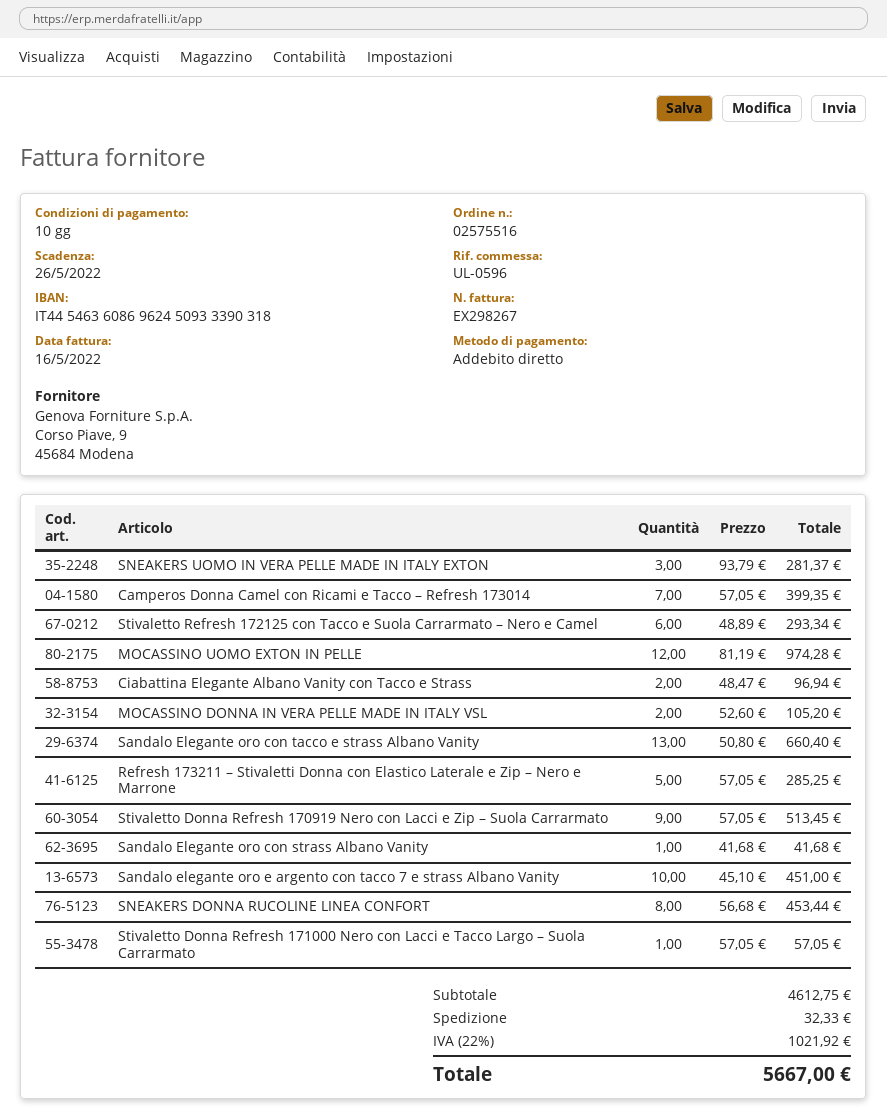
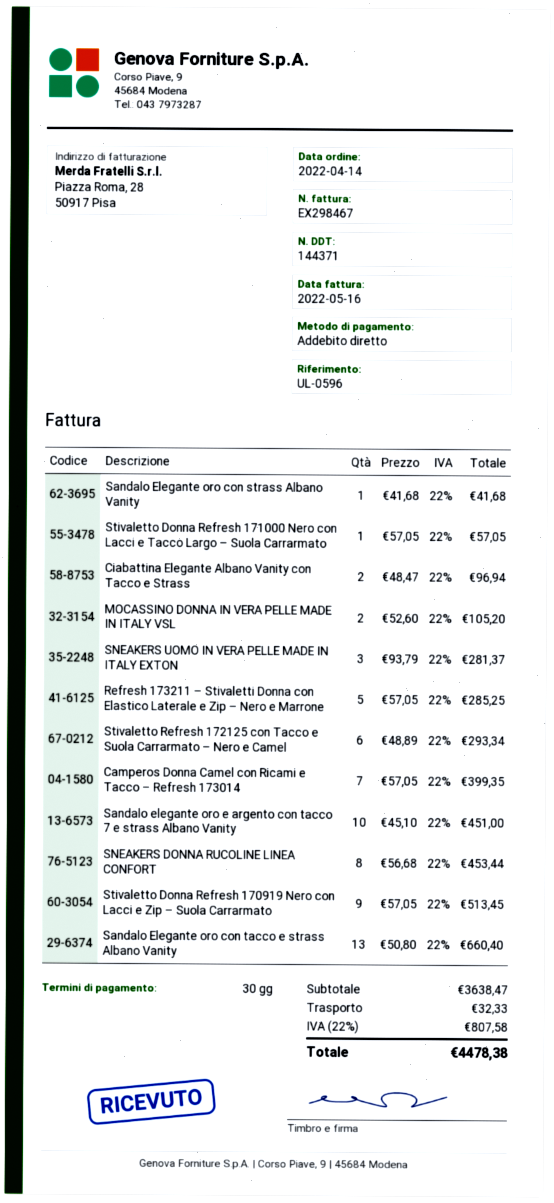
invoice number: EX298267 -> EX298467
payment terms: 10 days -> 30 days
MOCASSINO UOMO EXTON IN PELLE: 12 x 81.19 = 974.28 -> none
subtotal: 4612.75 -> 3638.47
tax: 22% = 1021.92 -> 22% = 807.58
total: 5667.00 -> 4478.38

